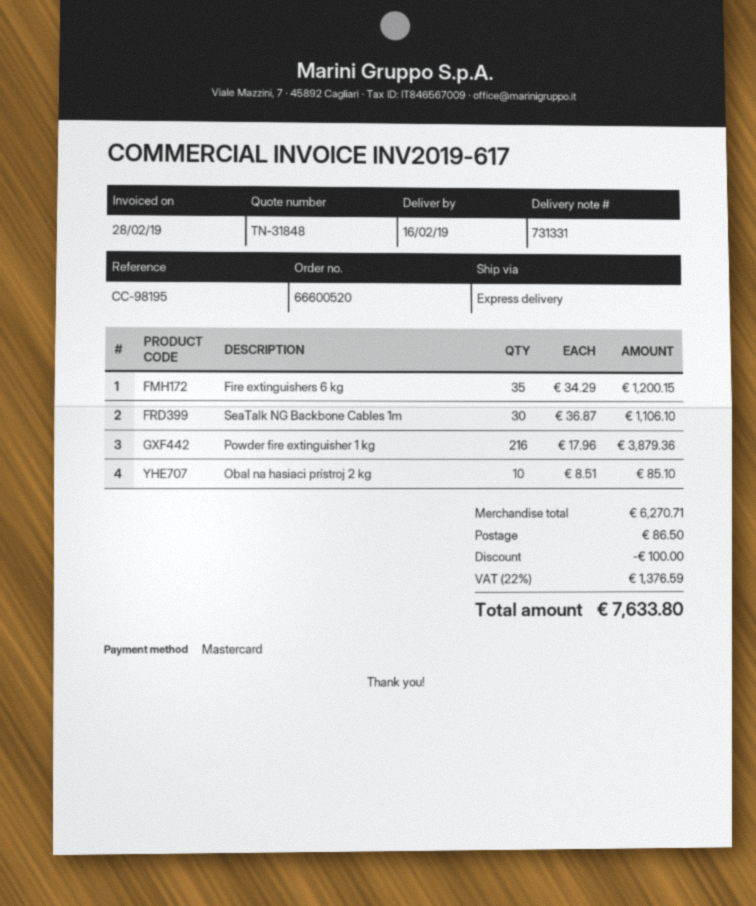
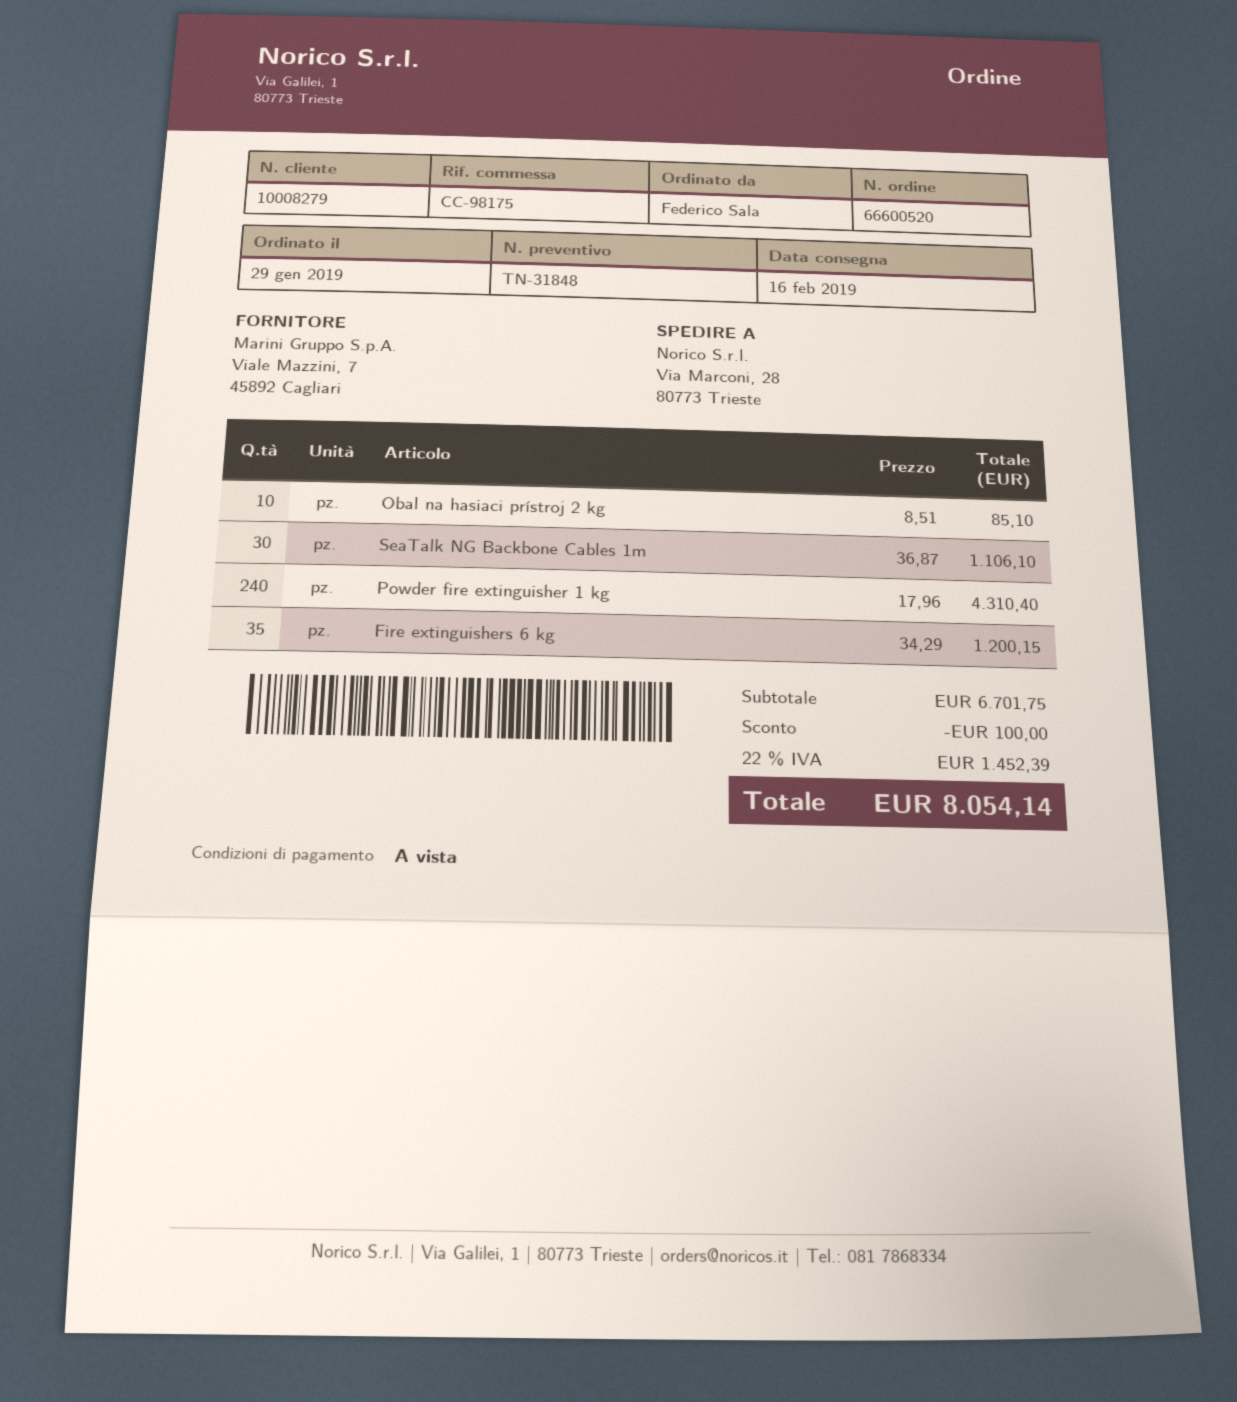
reference: CC-98195 -> CC-98175
Powder fire extinguisher 1 kg: 216 x 17.96 = 3879.36 -> 240 x 17.96 = 4310.40
subtotal: 6270.71 -> 6701.75
shipping: 86.50 -> none
tax: 22% = 1376.59 -> 22% = 1452.39
total: 7633.80 -> 8054.14

